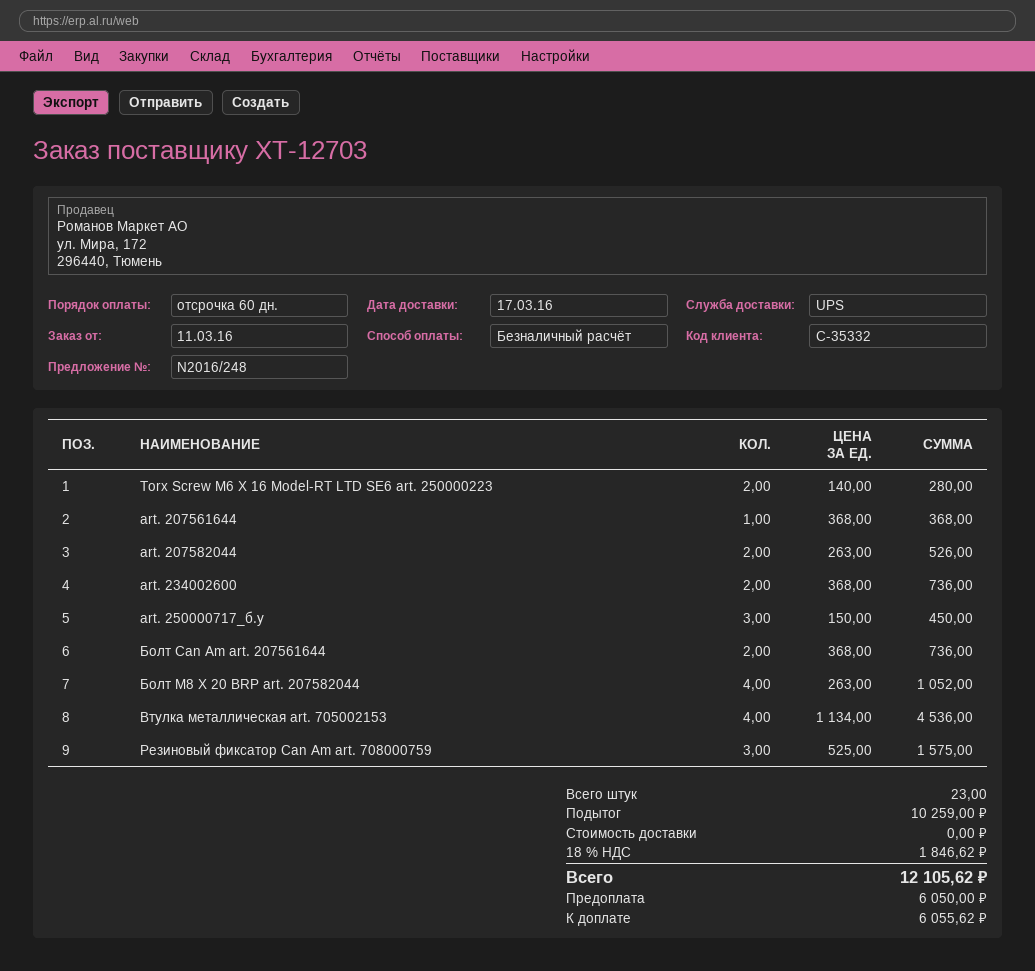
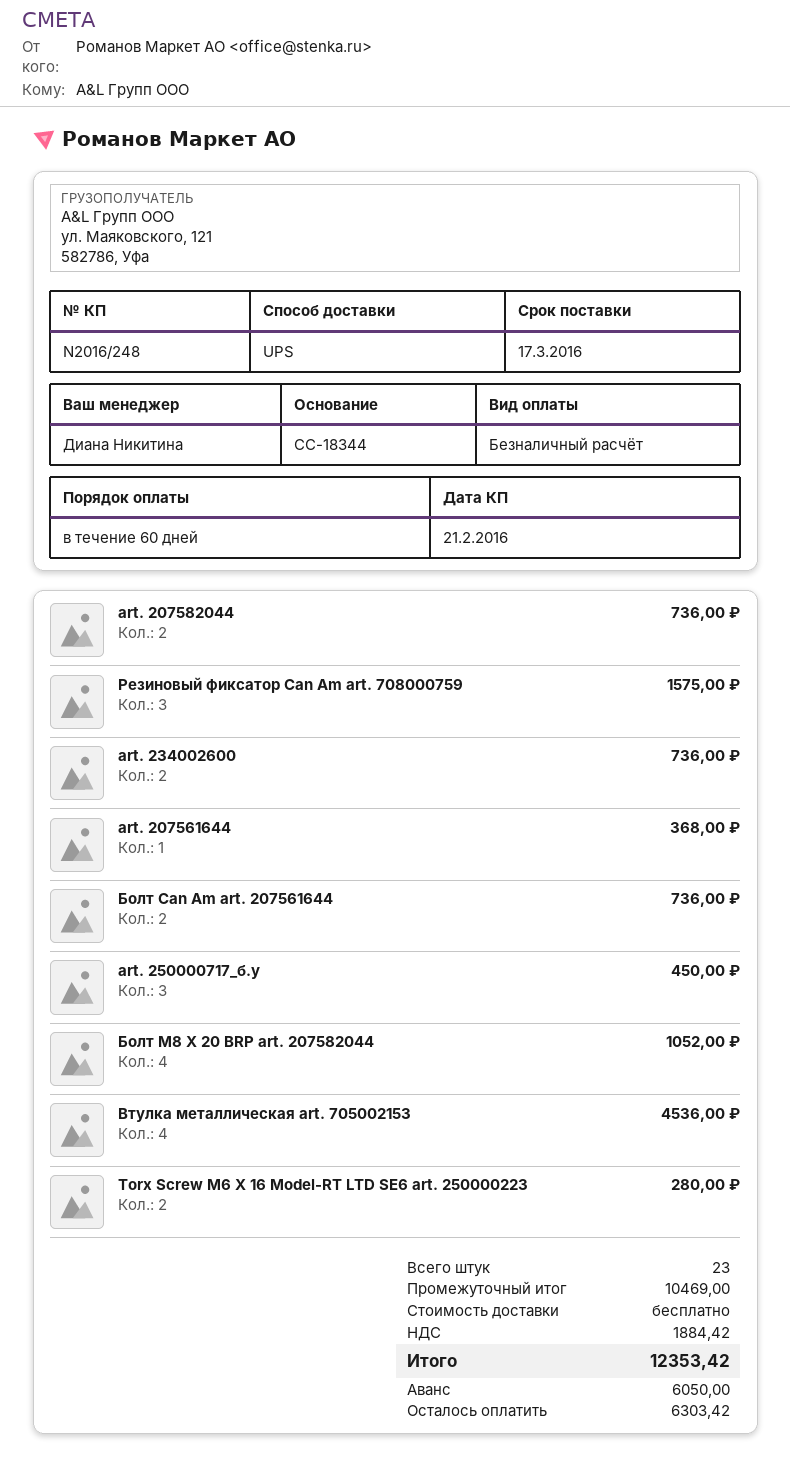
art. 207582044: 2 for 526.00 -> 2 for 736.00
subtotal: 10259.00 -> 10469.00
tax: 1846.62 -> 1884.42
total: 12105.62 -> 12353.42
balance: 6055.62 -> 6303.42

